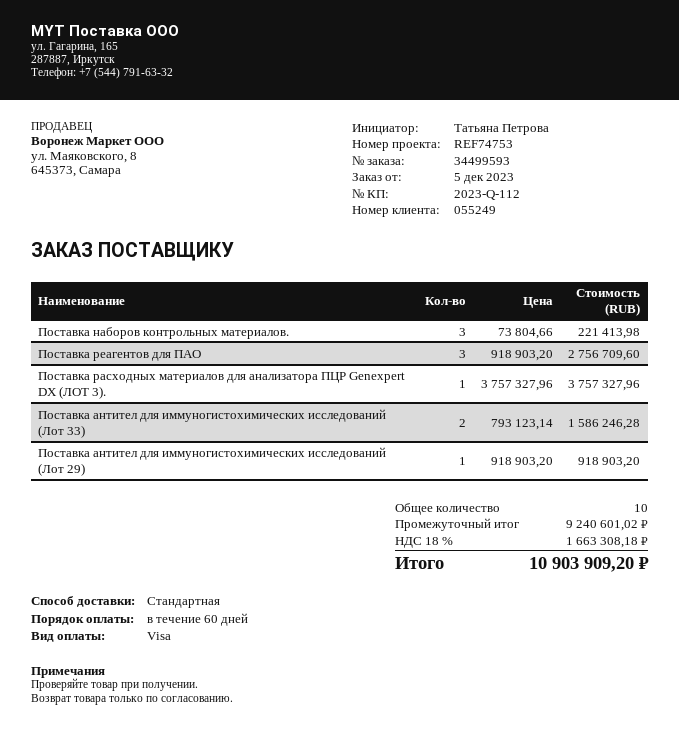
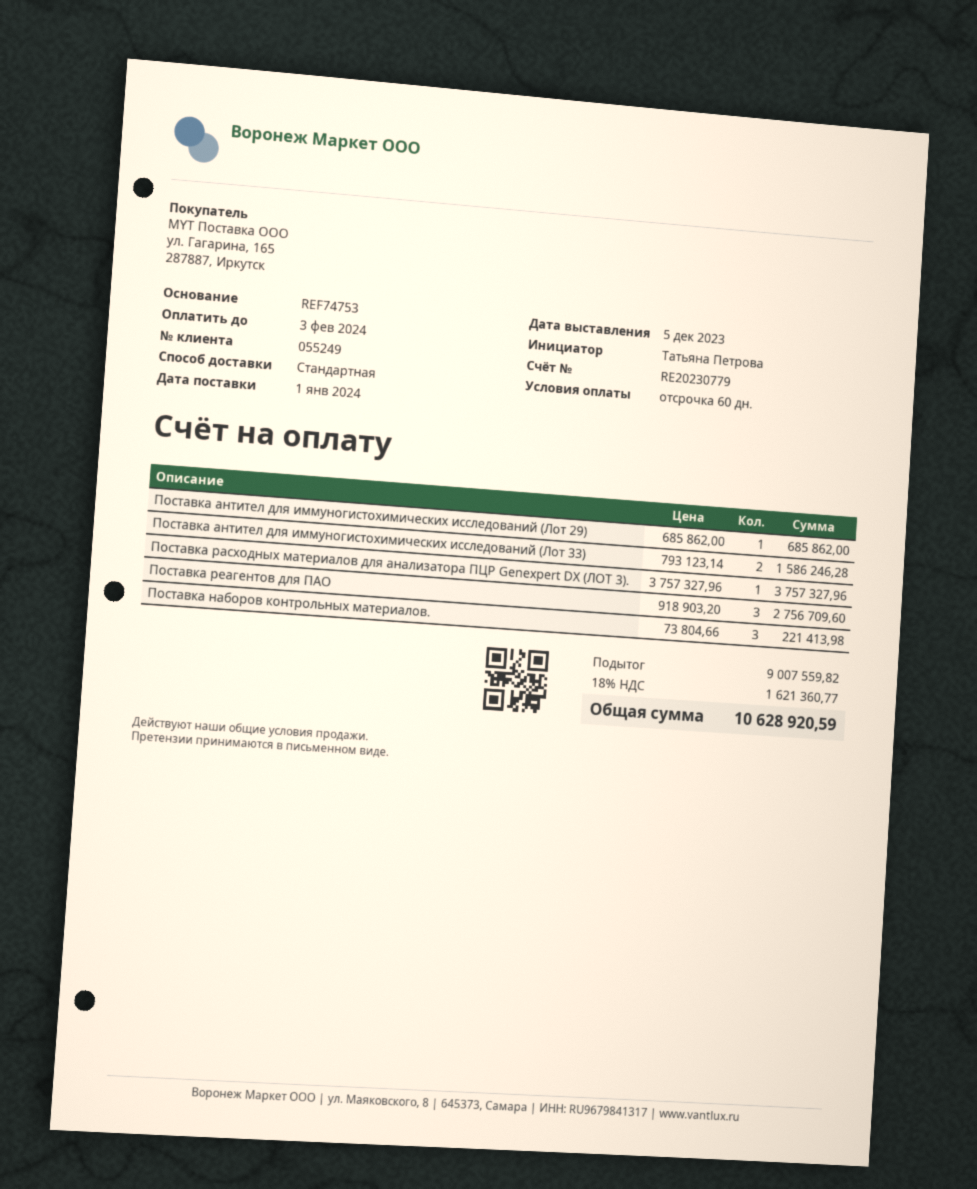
Поставка антител для иммуногистохимических исследований (Лот 29): 1 x 918903.20 = 918903.20 -> 1 x 685862.00 = 685862.00
subtotal: 9240601.02 -> 9007559.82
tax: 18% = 1663308.18 -> 18% = 1621360.77
total: 10903909.20 -> 10628920.59

